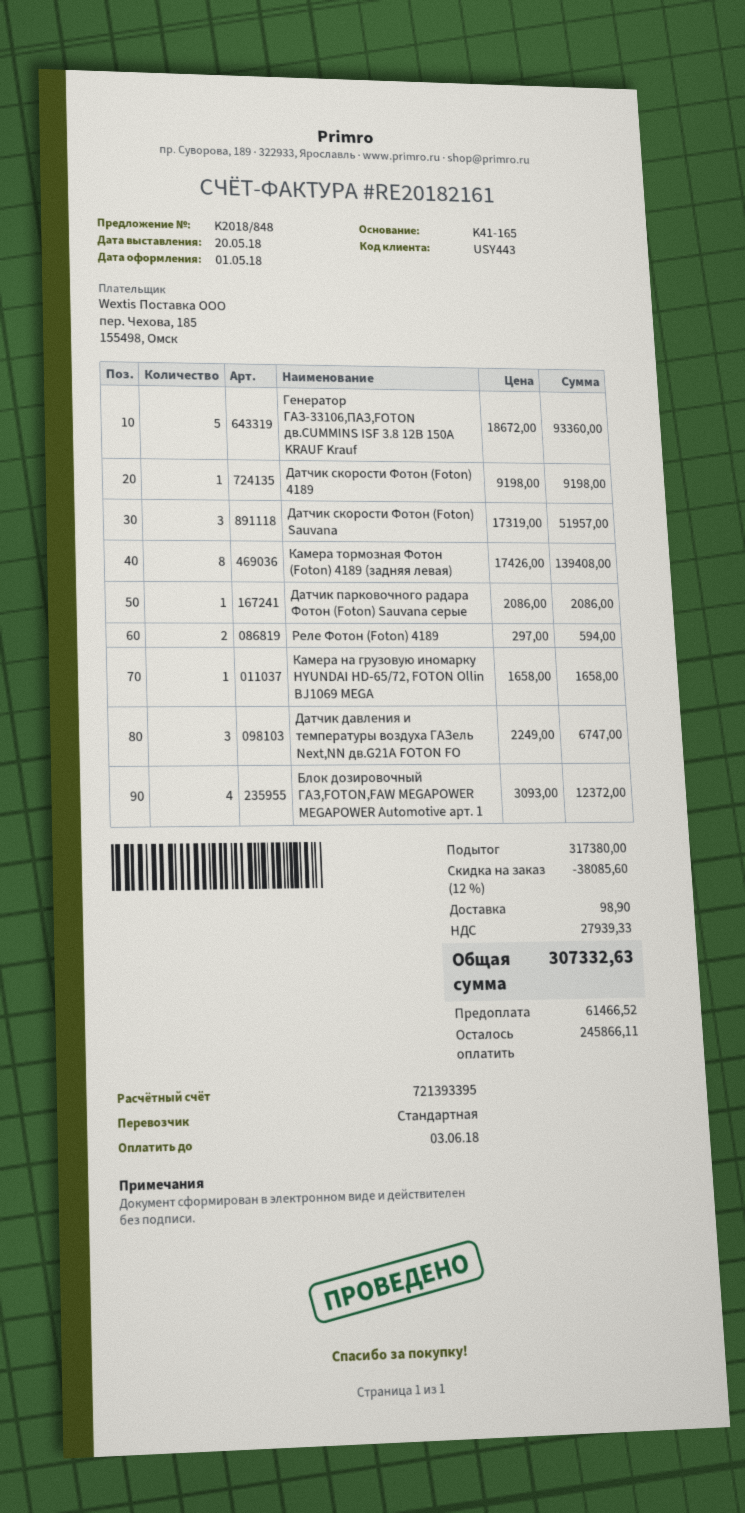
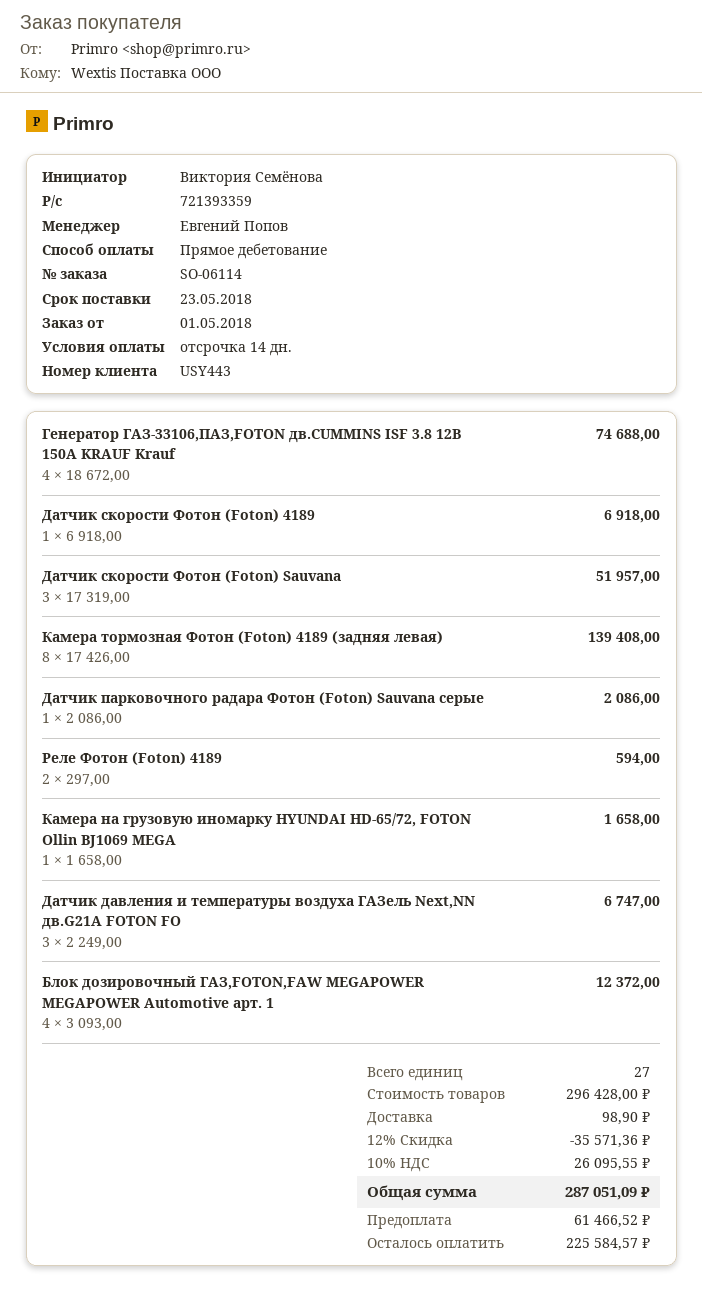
bank account: 721393395 -> 721393359
Генератор ГАЗ-33106,ПАЗ,FOTON дв.CUMMINS ISF 3.8 12В 150А KRAUF Krauf: 5 x 18672.00 = 93360.00 -> 4 x 18672.00 = 74688.00
Датчик скорости Фотон (Foton) 4189: 1 x 9198.00 = 9198.00 -> 1 x 6918.00 = 6918.00
subtotal: 317380.00 -> 296428.00
discount: 12% = 38085.60 -> 12% = 35571.36
tax: 27939.33 -> 26095.55
total: 307332.63 -> 287051.09
balance: 245866.11 -> 225584.57

